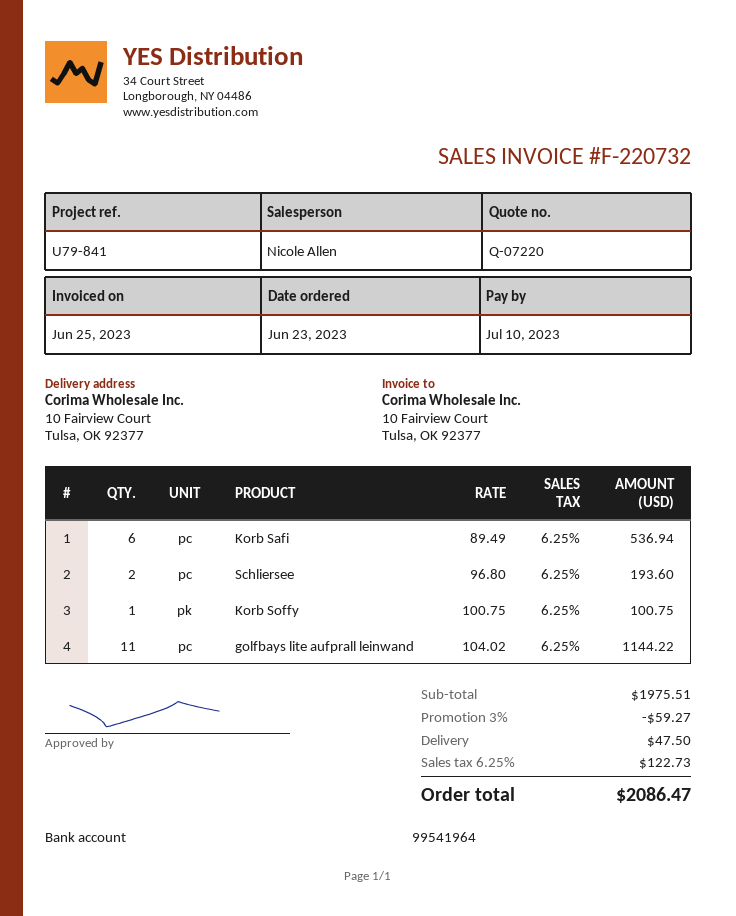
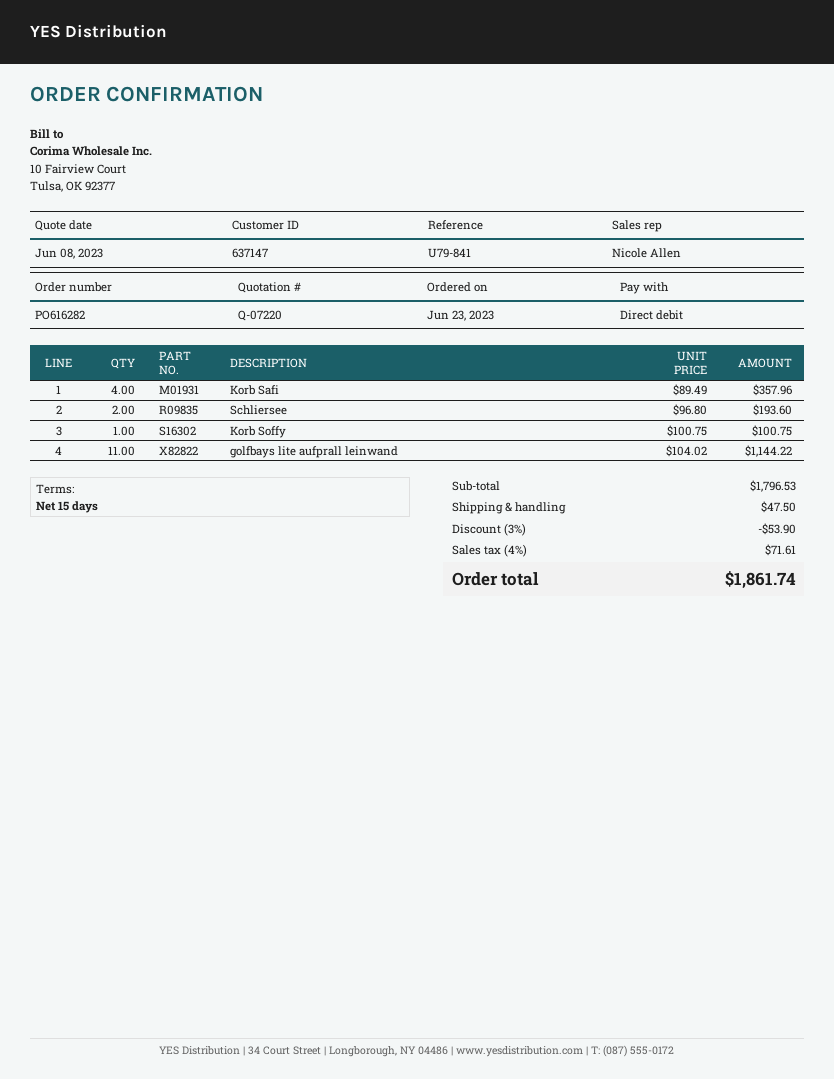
Korb Safi: 6 x 89.49 = 536.94 -> 4 x 89.49 = 357.96
subtotal: 1975.51 -> 1796.53
discount: 3% = 59.27 -> 3% = 53.90
tax: 6.25% = 122.73 -> 4% = 71.61
total: 2086.47 -> 1861.74

